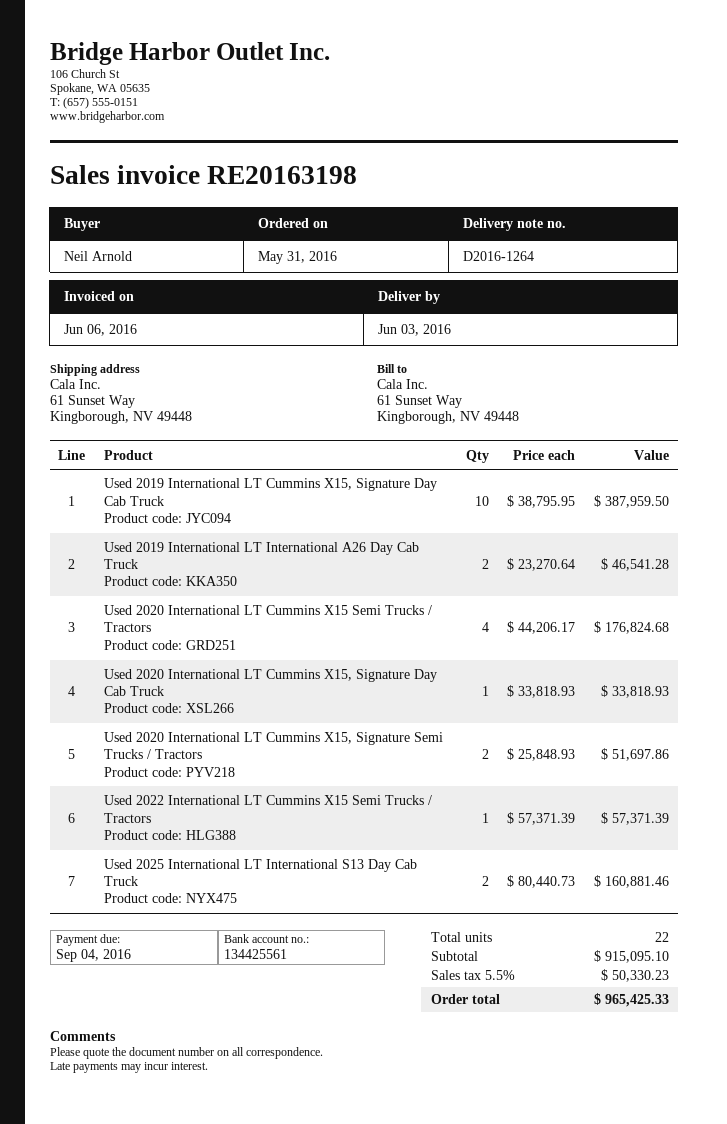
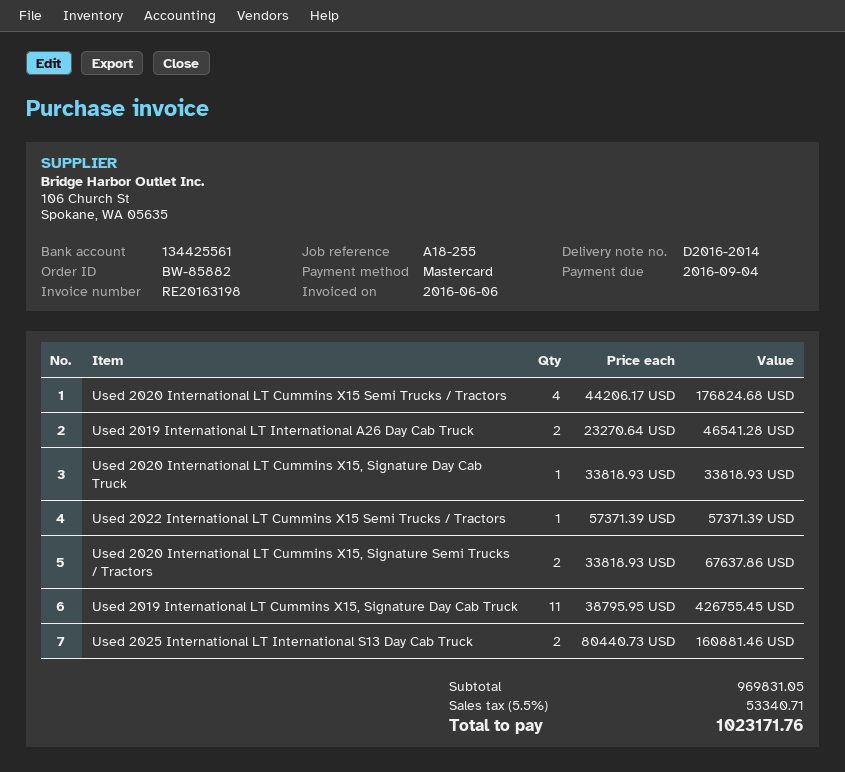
delivery note number: D2016-1264 -> D2016-2014
Used 2019 International LT Cummins X15, Signature Day Cab Truck: 10 x 38795.95 = 387959.50 -> 11 x 38795.95 = 426755.45
Used 2020 International LT Cummins X15, Signature Semi Trucks / Tractors: 2 x 25848.93 = 51697.86 -> 2 x 33818.93 = 67637.86
subtotal: 915095.10 -> 969831.05
tax: 5.5% = 50330.23 -> 5.5% = 53340.71
total: 965425.33 -> 1023171.76

